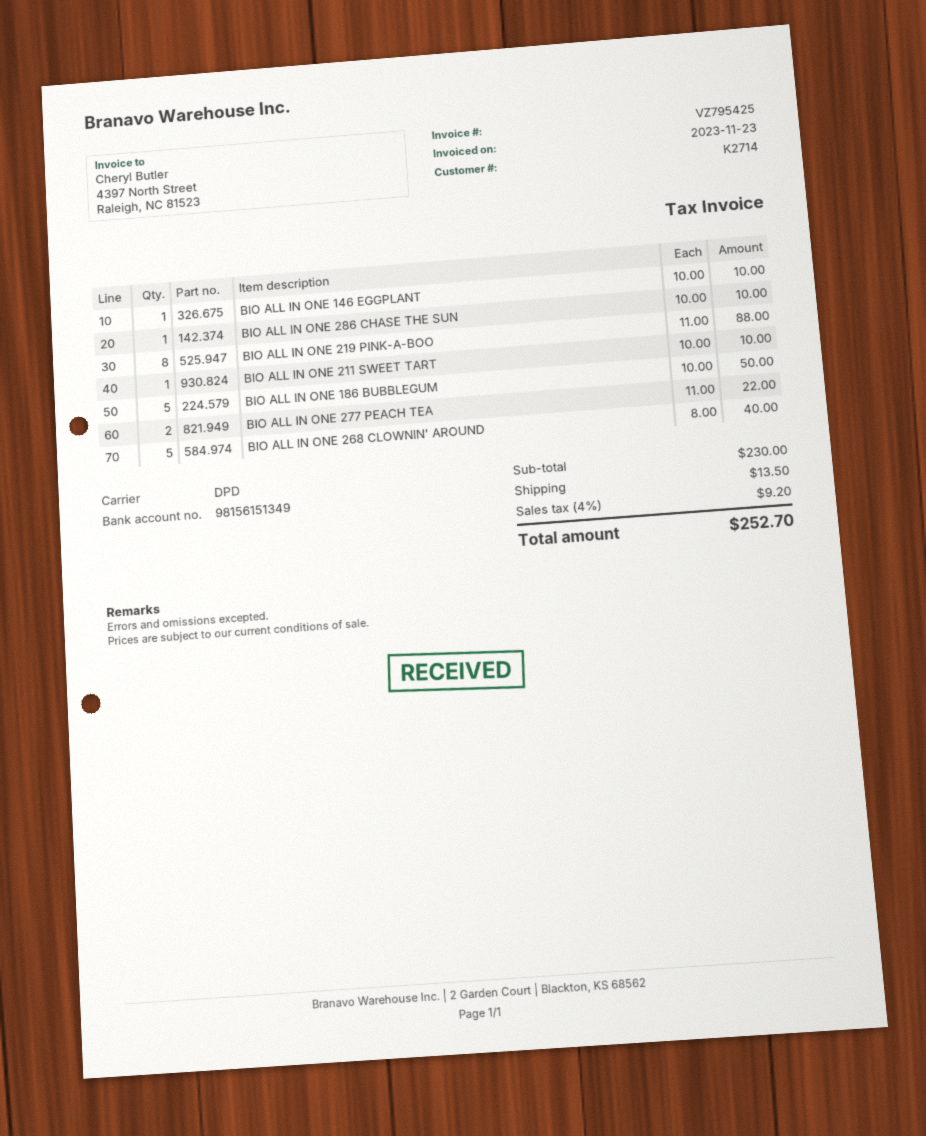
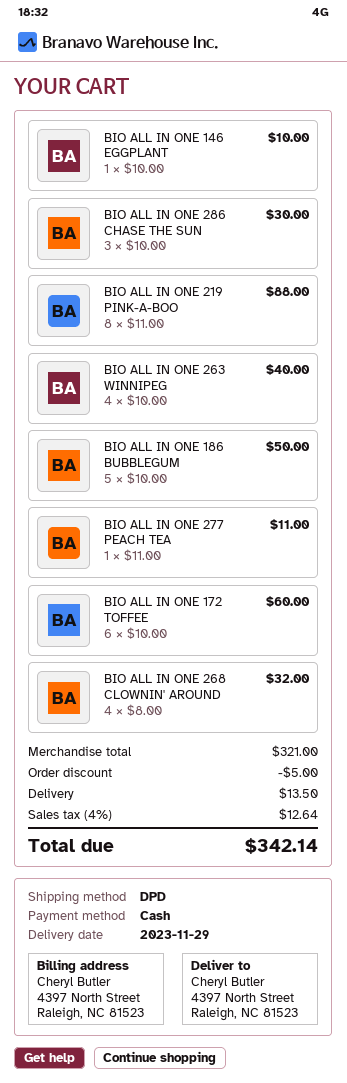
BIO ALL IN ONE 286 CHASE THE SUN: 1 x 10.00 = 10.00 -> 3 x 10.00 = 30.00
BIO ALL IN ONE 211 SWEET TART: 1 x 10.00 = 10.00 -> none
BIO ALL IN ONE 277 PEACH TEA: 2 x 11.00 = 22.00 -> 1 x 11.00 = 11.00
BIO ALL IN ONE 268 CLOWNIN' AROUND: 5 x 8.00 = 40.00 -> 4 x 8.00 = 32.00
BIO ALL IN ONE 263 WINNIPEG: none -> 4 x 10.00 = 40.00
BIO ALL IN ONE 172 TOFFEE: none -> 6 x 10.00 = 60.00
subtotal: 230.00 -> 321.00
discount: none -> 5.00
tax: 4% = 9.20 -> 4% = 12.64
total: 252.70 -> 342.14

